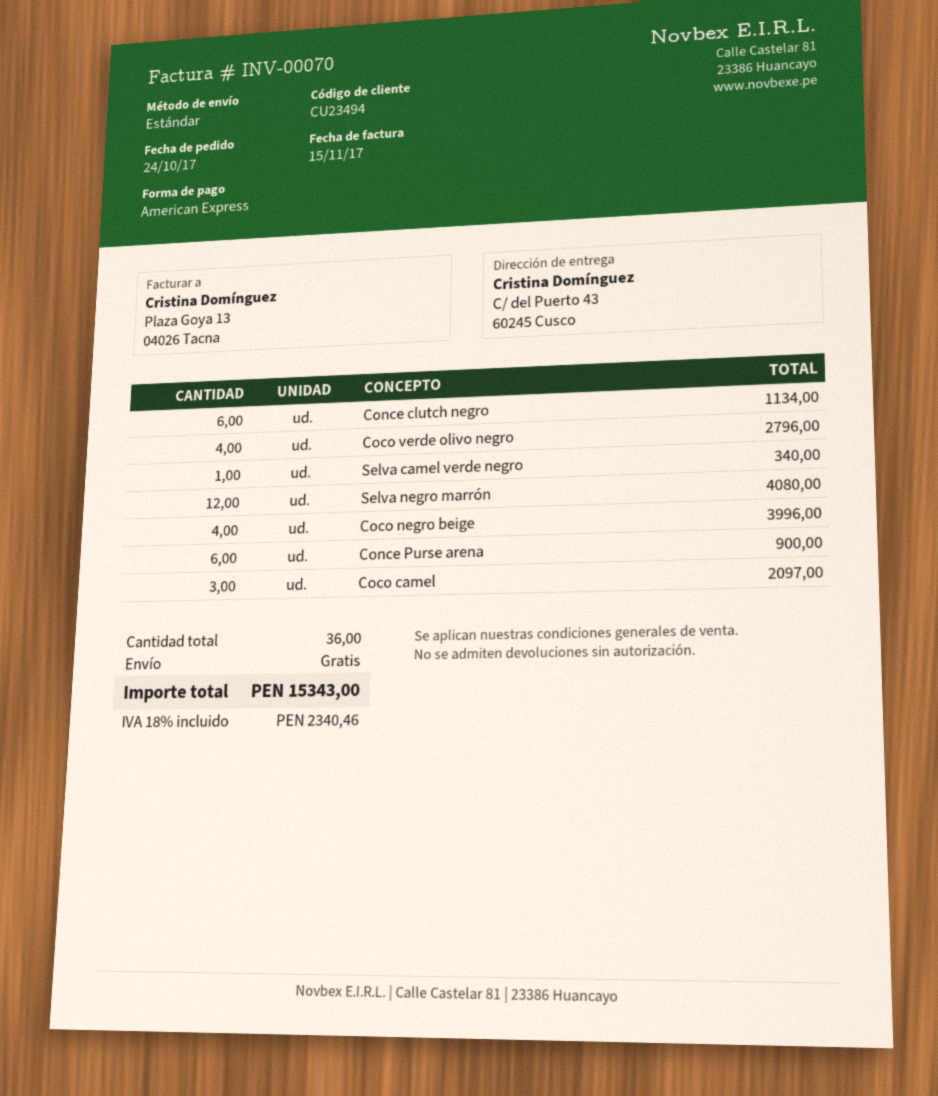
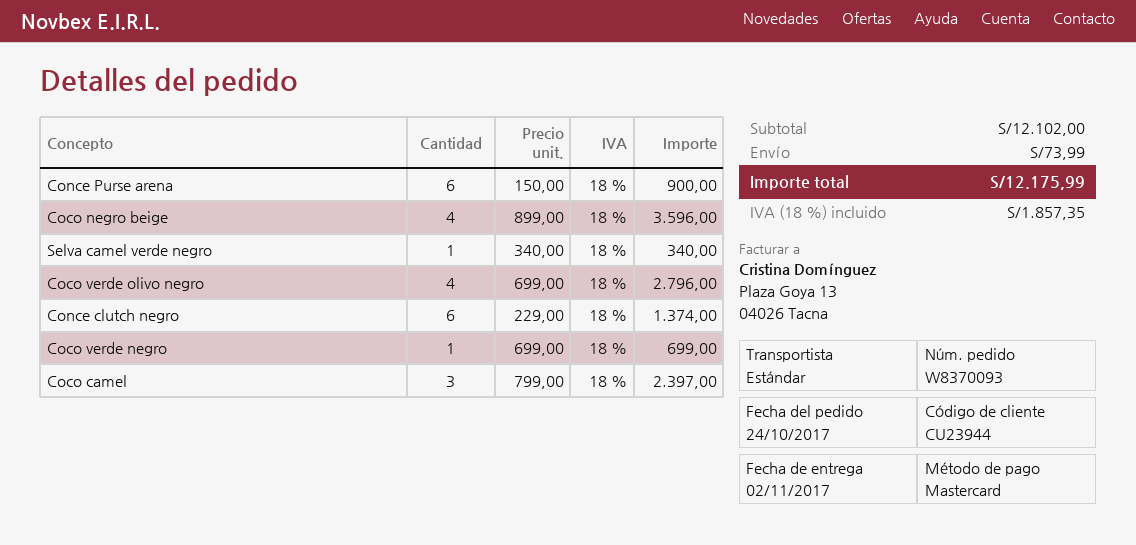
customer number: CU23494 -> CU23944
payment method: American Express -> Mastercard
Conce clutch negro: 6 for 1134.00 -> 6 for 1374.00
Selva negro marrón: 12 for 4080.00 -> none
Coco negro beige: 4 for 3996.00 -> 4 for 3596.00
Coco camel: 3 for 2097.00 -> 3 for 2397.00
Coco verde negro: none -> 1 for 699.00
shipping: 0.00 -> 73.99
tax: 18% = 2340.46 -> 18% = 1857.35
total: 15343.00 -> 12175.99

